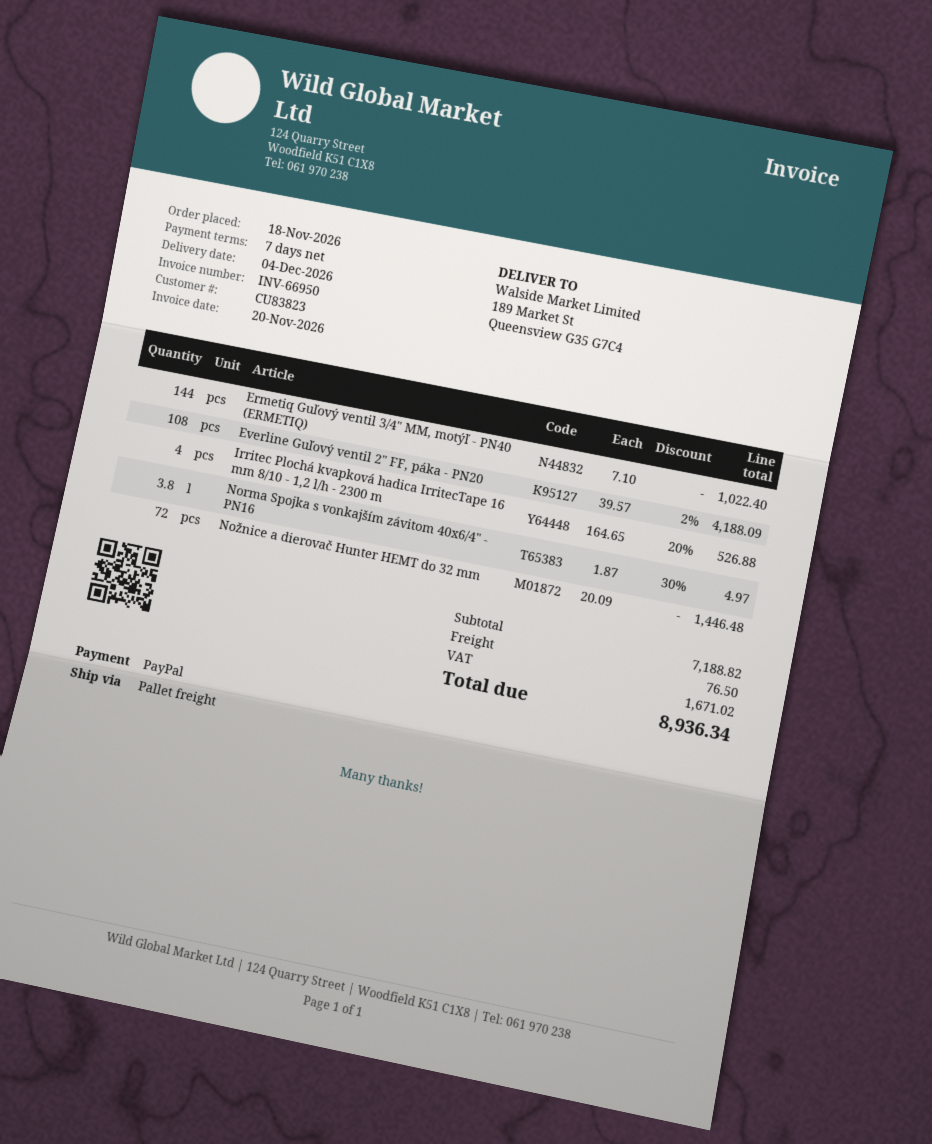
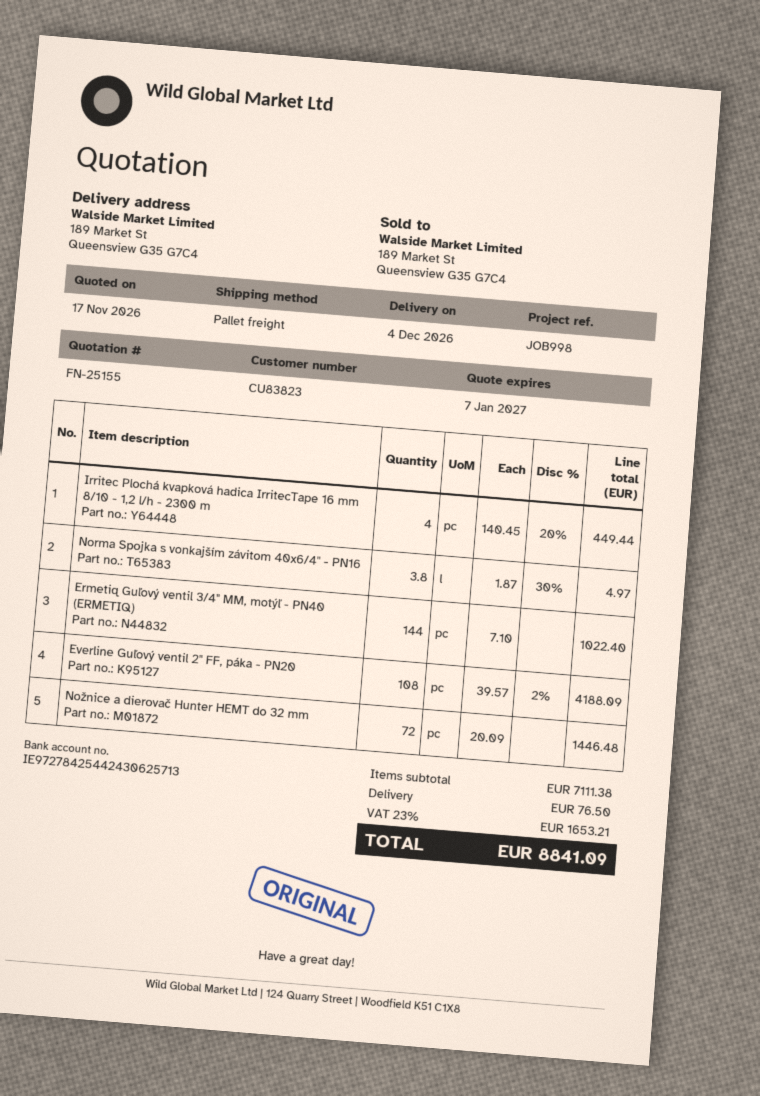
Irritec Plochá kvapková hadica IrritecTape 16 mm 8/10 - 1,2 l/h - 2300 m: 4 x 164.65 - 20% = 526.88 -> 4 x 140.45 - 20% = 449.44
subtotal: 7188.82 -> 7111.38
tax: 1671.02 -> 1653.21
total: 8936.34 -> 8841.09

